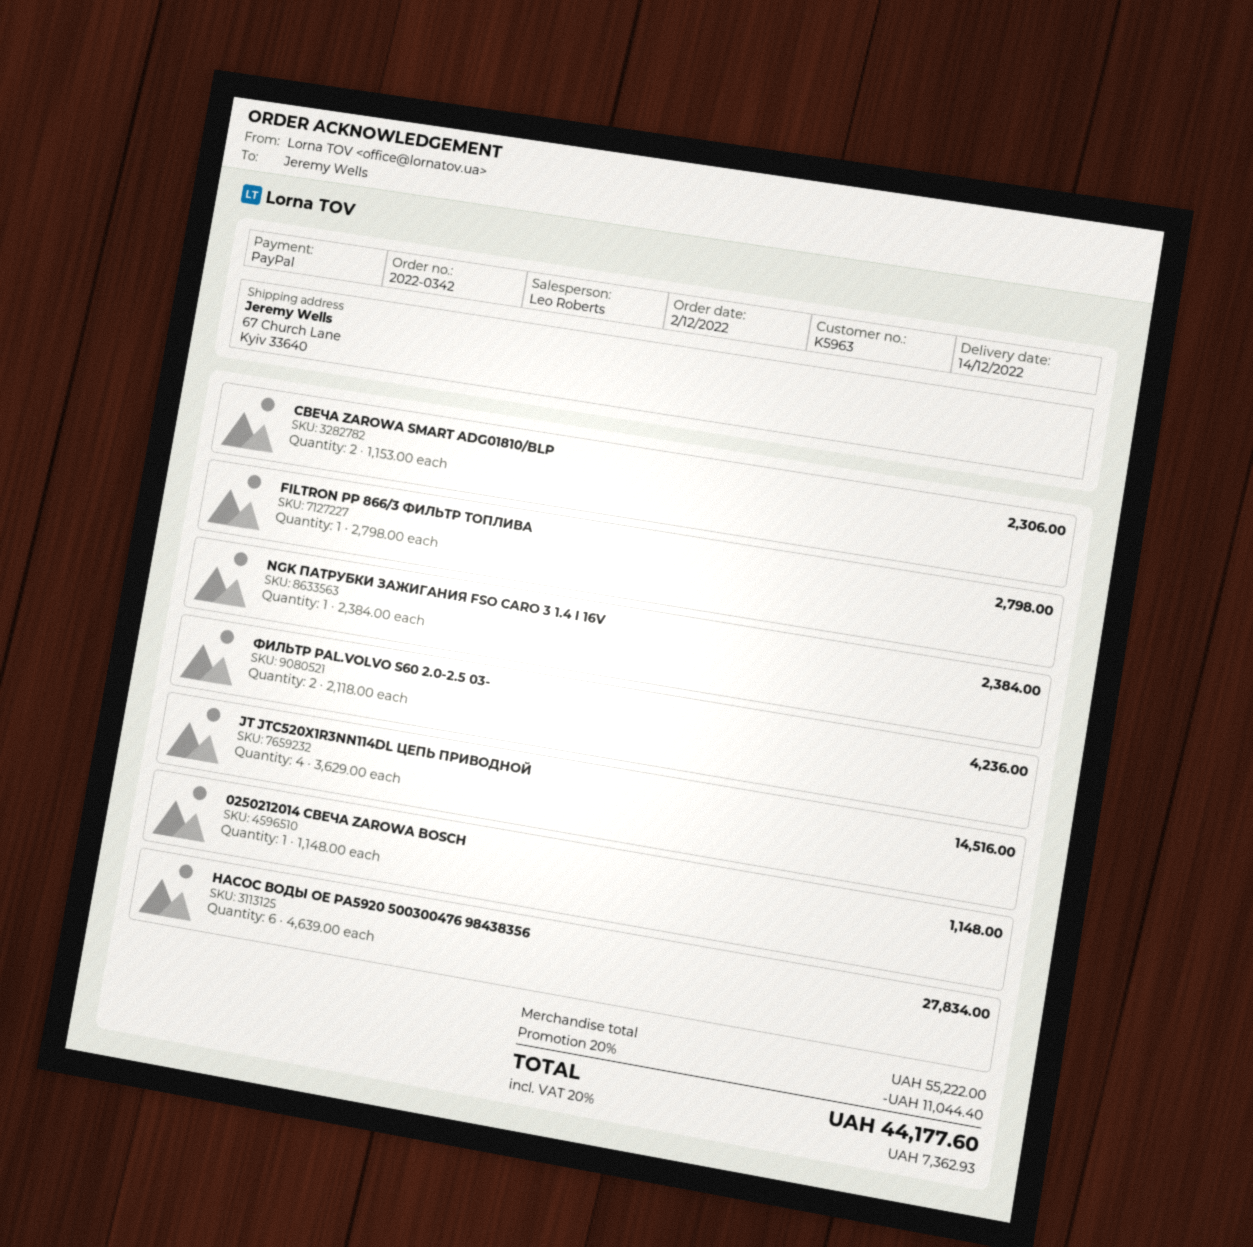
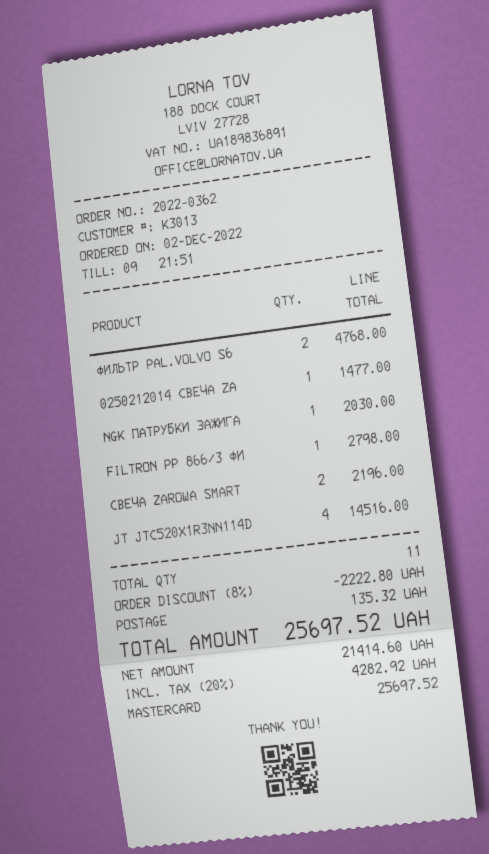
order number: 2022-0342 -> 2022-0362
customer number: K5963 -> K3013
payment method: PayPal -> Mastercard
СВЕЧА ZAROWA SMART ADG01810/BLP: 2 for 2306.00 -> 2 for 2196.00
NGK ПАТРУБКИ ЗАЖИГАНИЯ FSO CARO 3 1.4 I 16V: 1 for 2384.00 -> 1 for 2030.00
ФИЛЬТР PAL.VOLVO S60 2.0-2.5 03-: 2 for 4236.00 -> 2 for 4768.00
0250212014 СВЕЧА ZAROWA BOSCH: 1 for 1148.00 -> 1 for 1477.00
НАСОС ВОДЫ OE PA5920 500300476 98438356: 6 for 27834.00 -> none
discount: 20% = 11044.40 -> 8% = 2222.80
shipping: none -> 135.32
tax: 20% = 7362.93 -> 20% = 4282.92
total: 44177.60 -> 25697.52

